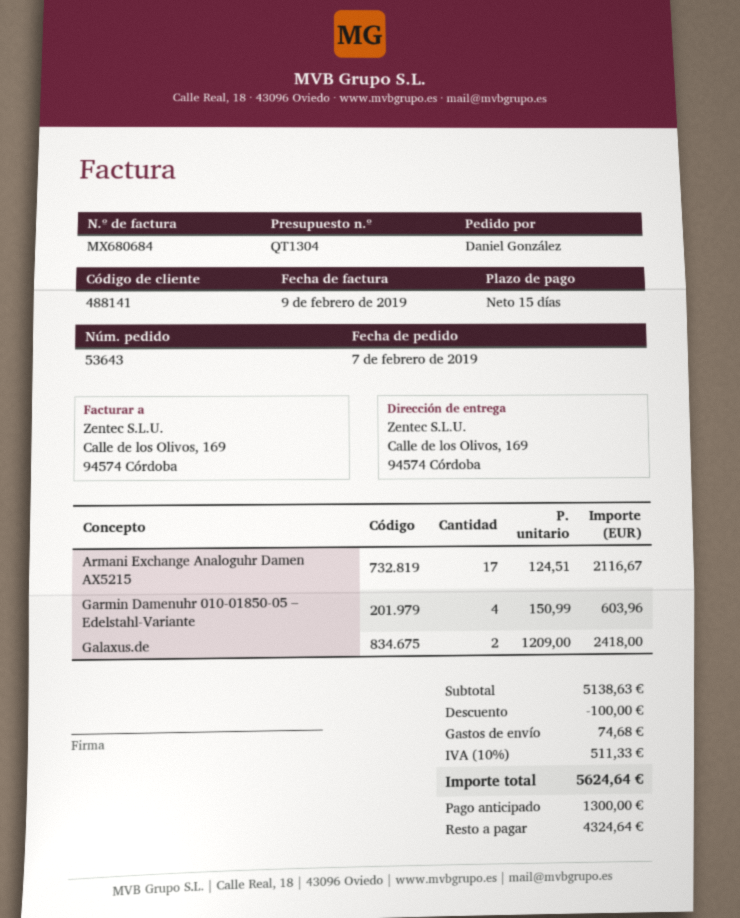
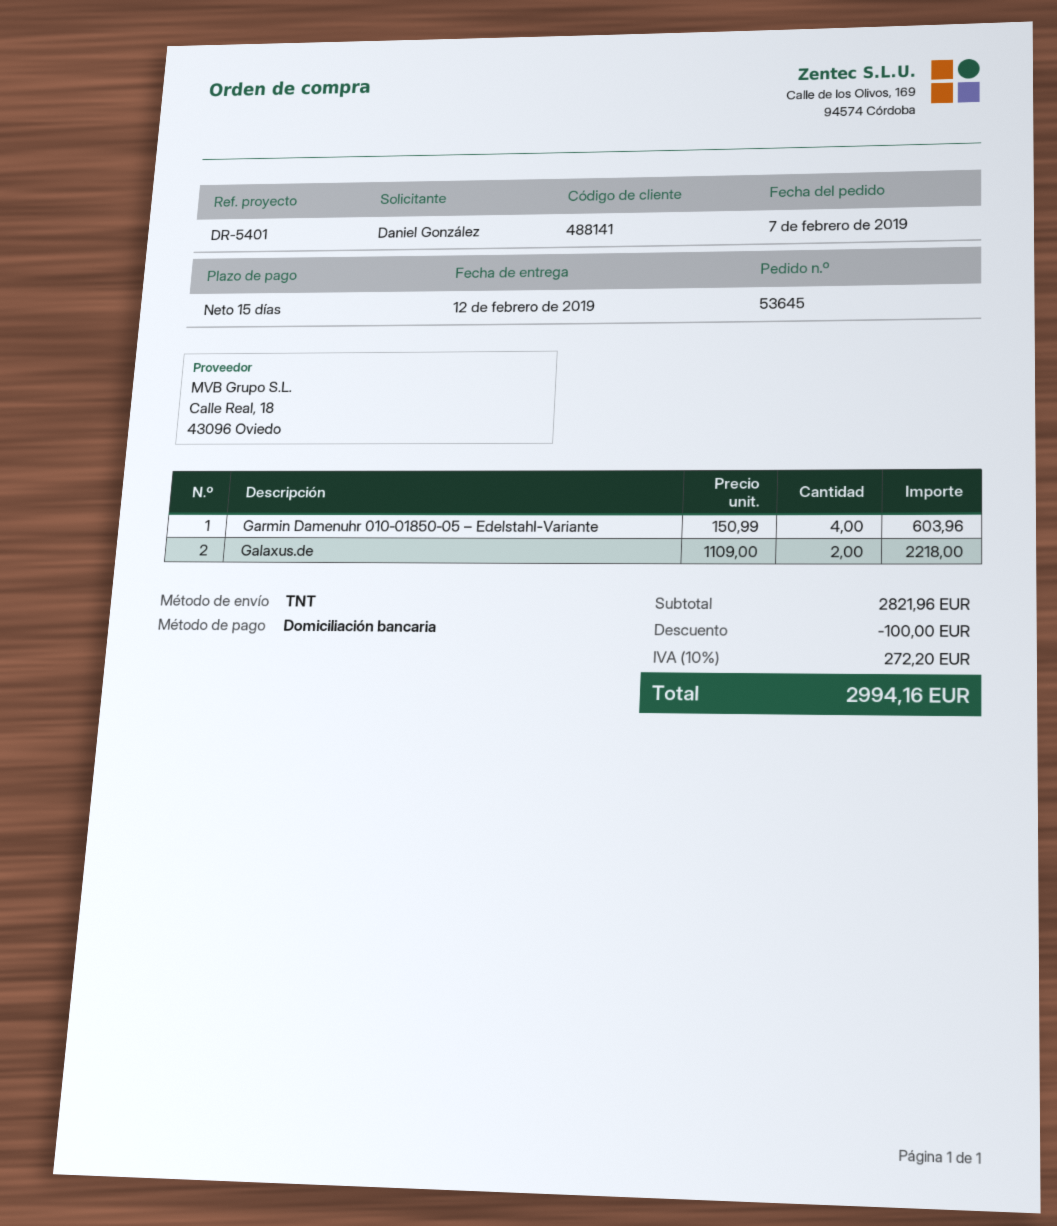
order number: 53643 -> 53645
Armani Exchange Analoguhr Damen AX5215: 17 x 124.51 = 2116.67 -> none
Galaxus.de: 2 x 1209.00 = 2418.00 -> 2 x 1109.00 = 2218.00
subtotal: 5138.63 -> 2821.96
shipping: 74.68 -> none
tax: 10% = 511.33 -> 10% = 272.20
total: 5624.64 -> 2994.16

